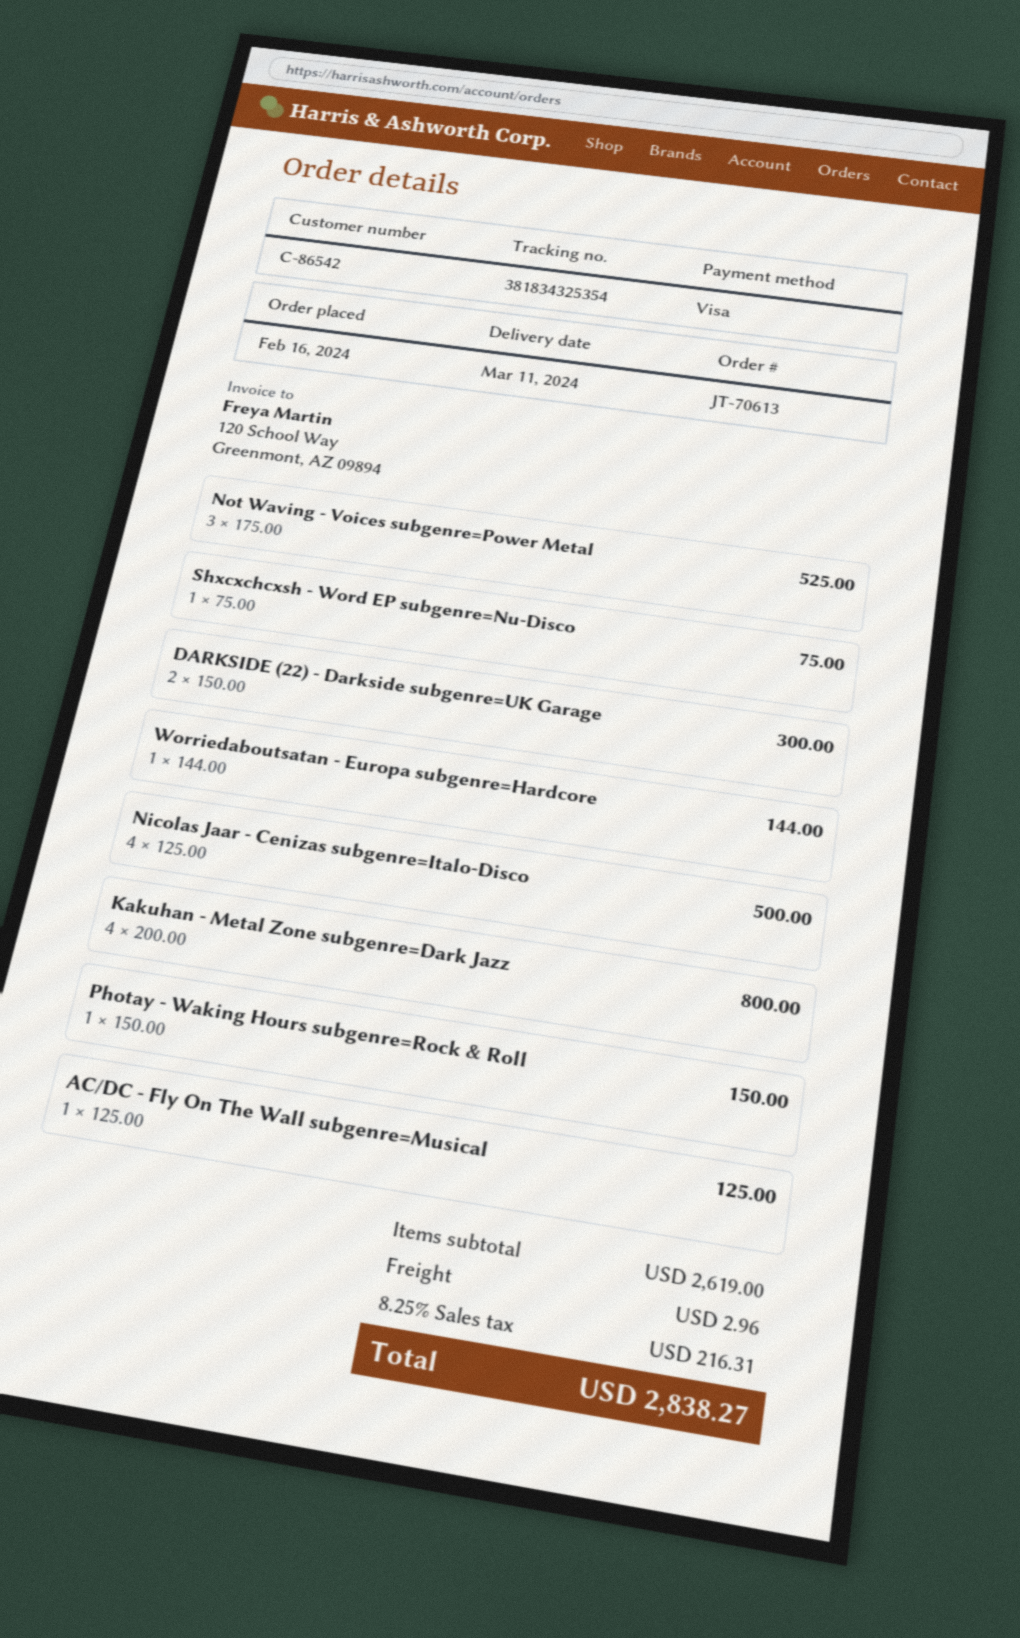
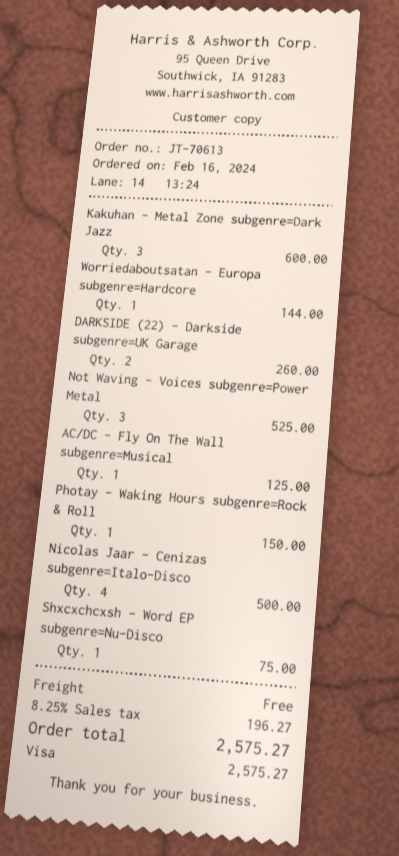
DARKSIDE (22) - Darkside subgenre=UK Garage: 2 for 300.00 -> 2 for 260.00
Kakuhan - Metal Zone subgenre=Dark Jazz: 4 for 800.00 -> 3 for 600.00
shipping: 2.96 -> 0.00
tax: 8.25% = 216.31 -> 8.25% = 196.27
total: 2838.27 -> 2575.27

